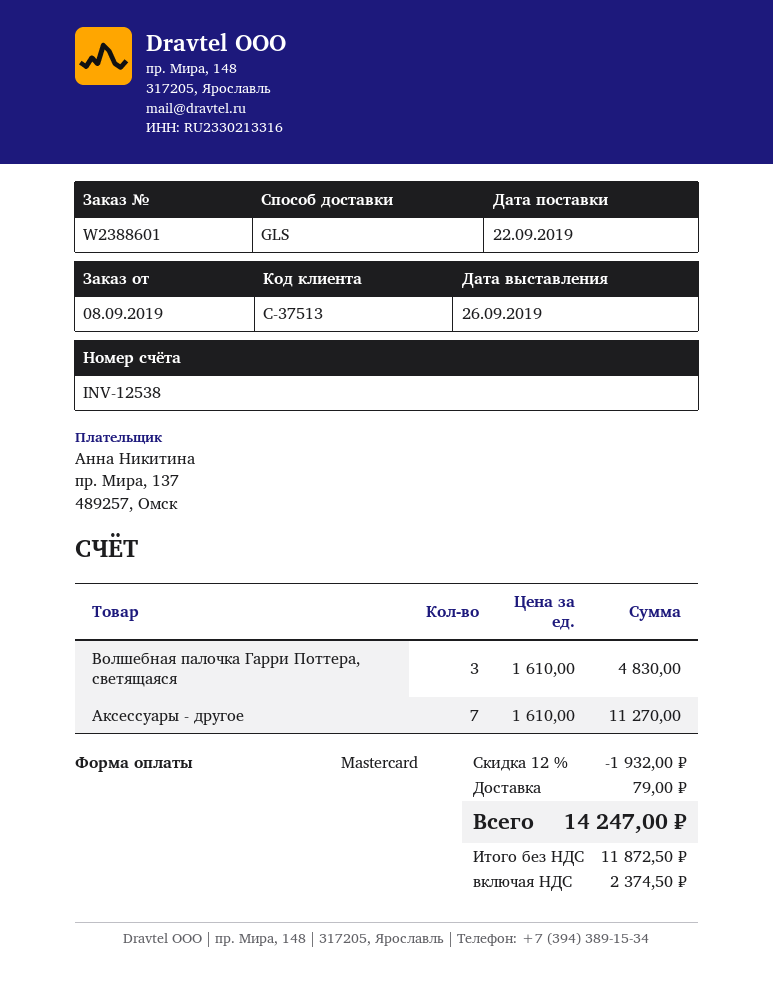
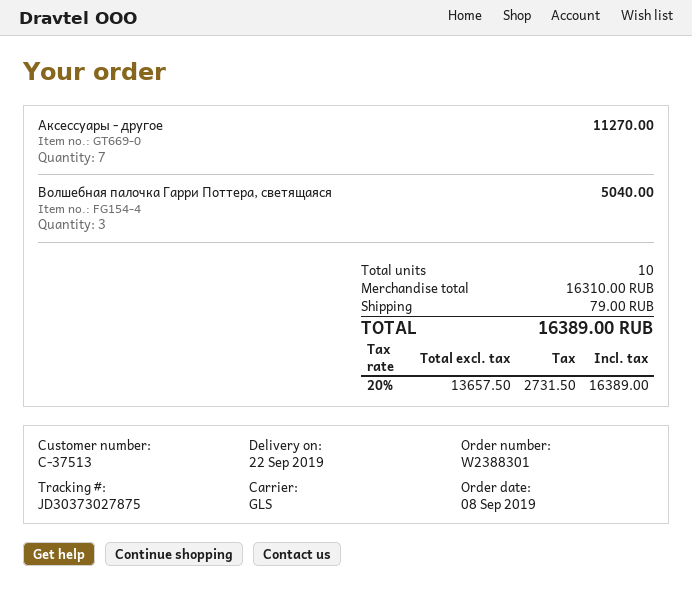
order number: W2388601 -> W2388301
Волшебная палочка Гарри Поттера, светящаяся: 3 for 4830.00 -> 3 for 5040.00
discount: 12% = 1932.00 -> none
net: 11872.50 -> 13657.50
tax: 2374.50 -> 2731.50
total: 14247.00 -> 16389.00

